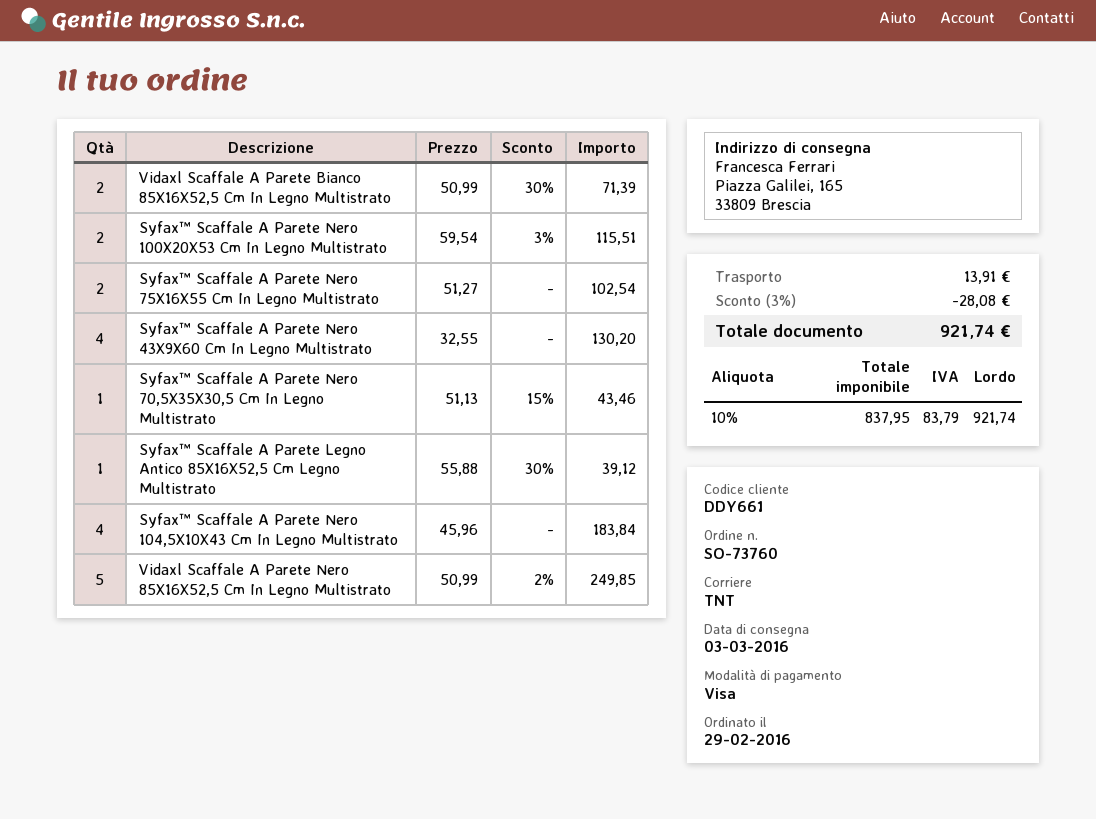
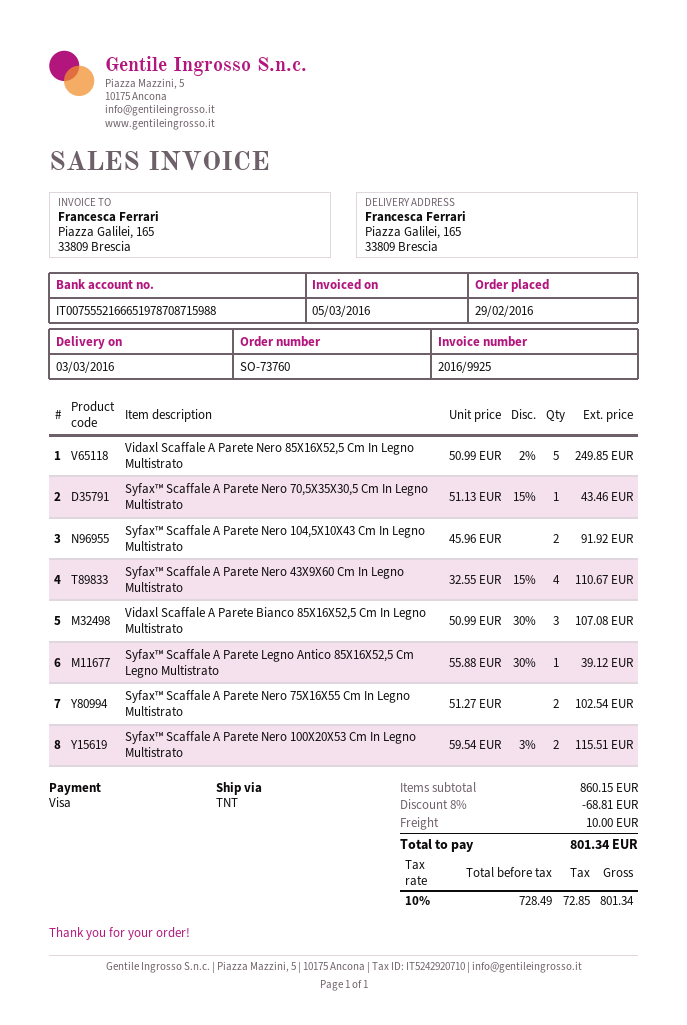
Vidaxl Scaffale A Parete Bianco 85X16X52,5 Cm In Legno Multistrato: 2 x 50.99 - 30% = 71.39 -> 3 x 50.99 - 30% = 107.08
Syfax™ Scaffale A Parete Nero 43X9X60 Cm In Legno Multistrato: 4 x 32.55 = 130.20 -> 4 x 32.55 - 15% = 110.67
Syfax™ Scaffale A Parete Nero 104,5X10X43 Cm In Legno Multistrato: 4 x 45.96 = 183.84 -> 2 x 45.96 = 91.92
discount: 3% = 28.08 -> 8% = 68.81
shipping: 13.91 -> 10.00
net: 837.95 -> 728.49
tax: 10% = 83.79 -> 10% = 72.85
total: 921.74 -> 801.34

